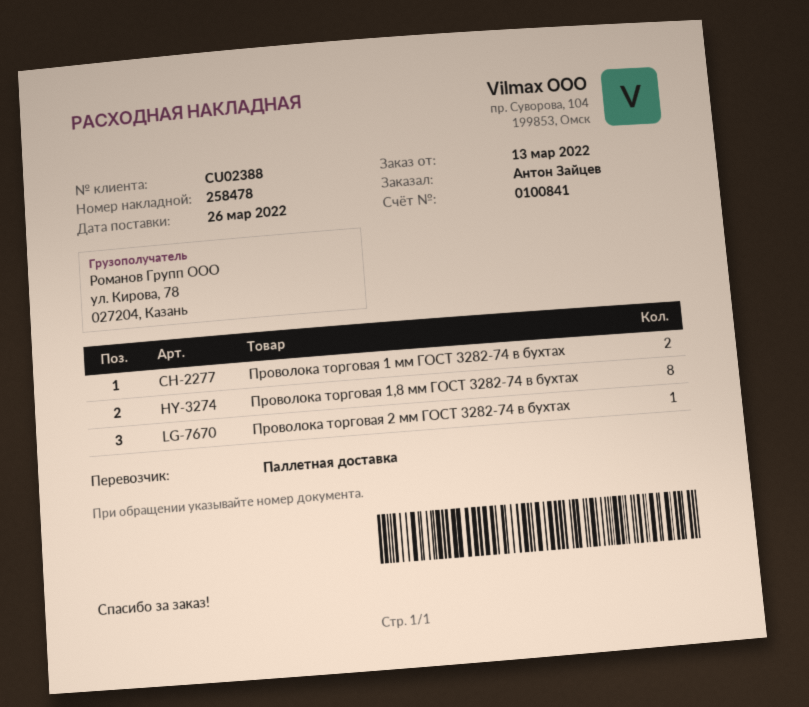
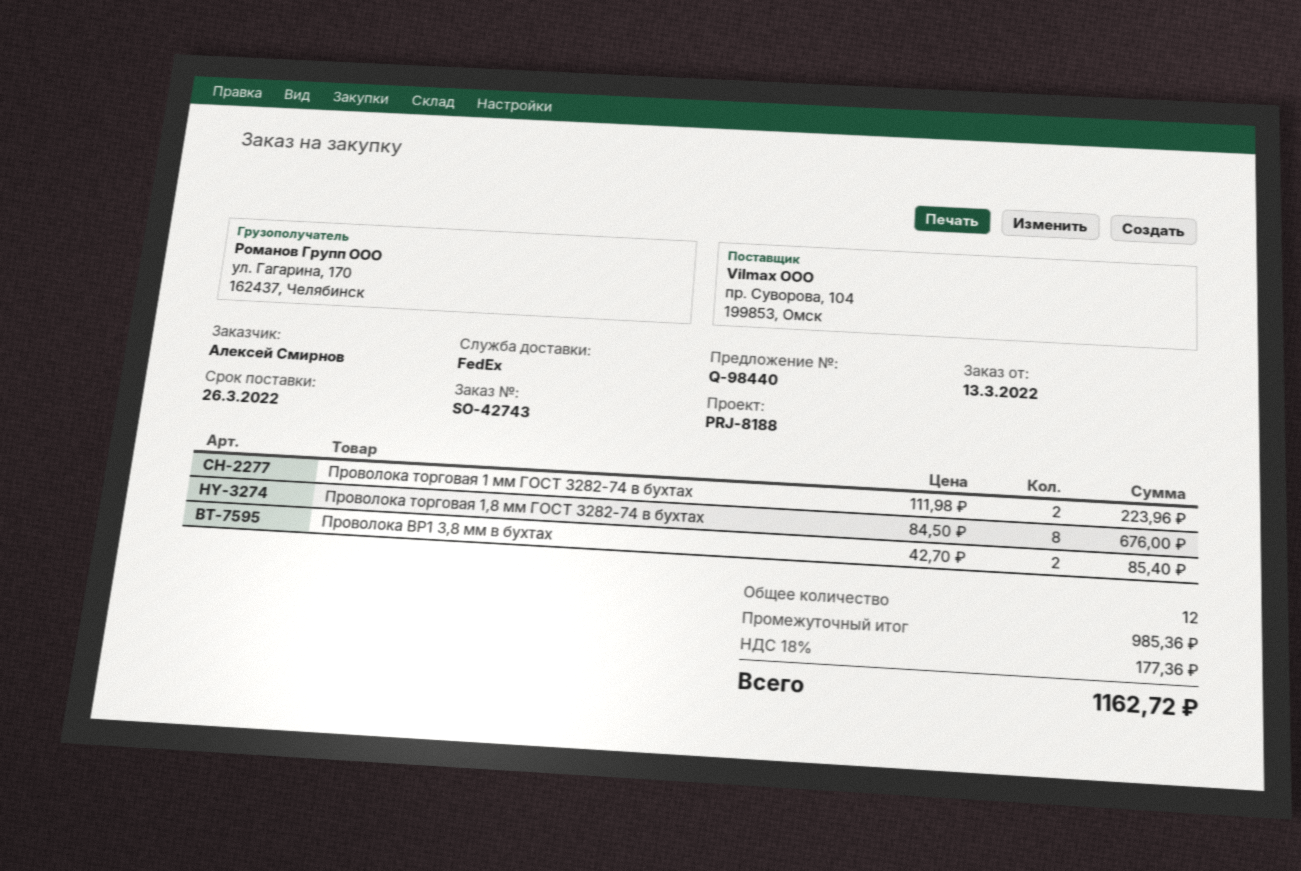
ordered by: Антон Зайцев -> Алексей Смирнов
shipping method: pallet freight -> FedEx
ship to: ул. Кирова, 78, 027204, Казань -> ул. Гагарина, 170, 162437, Челябинск
Проволока торговая 2 мм ГОСТ 3282-74 в бухтах: 1 -> none
Проволока ВР1 3,8 мм в бухтах: none -> 2

